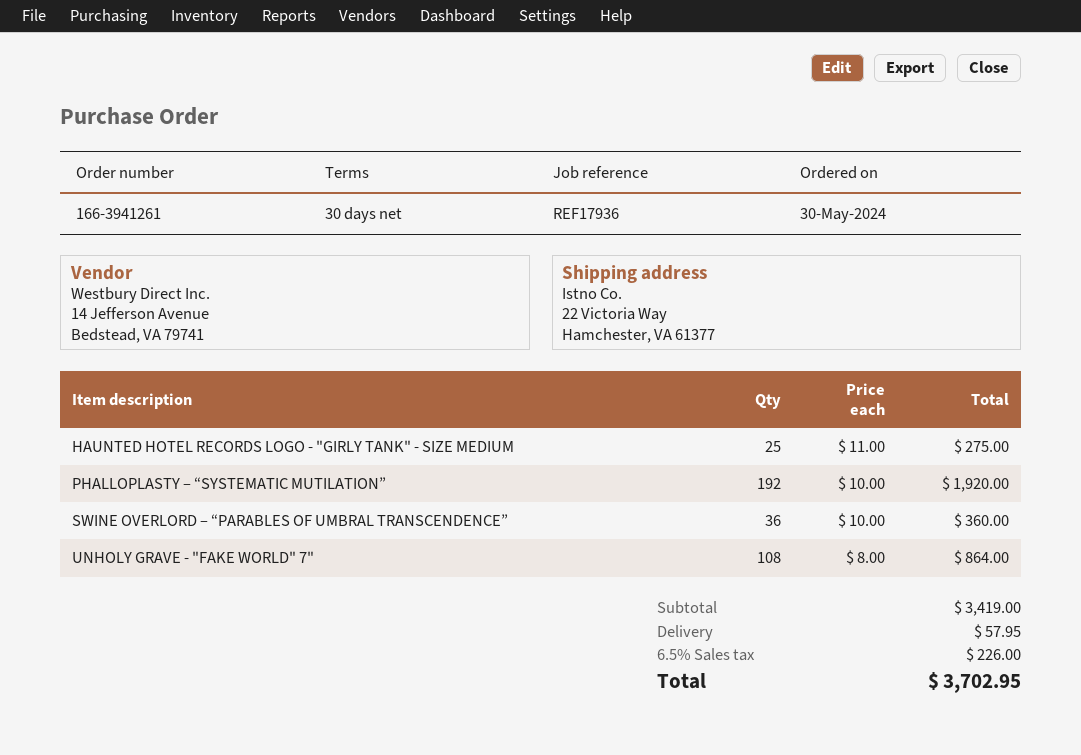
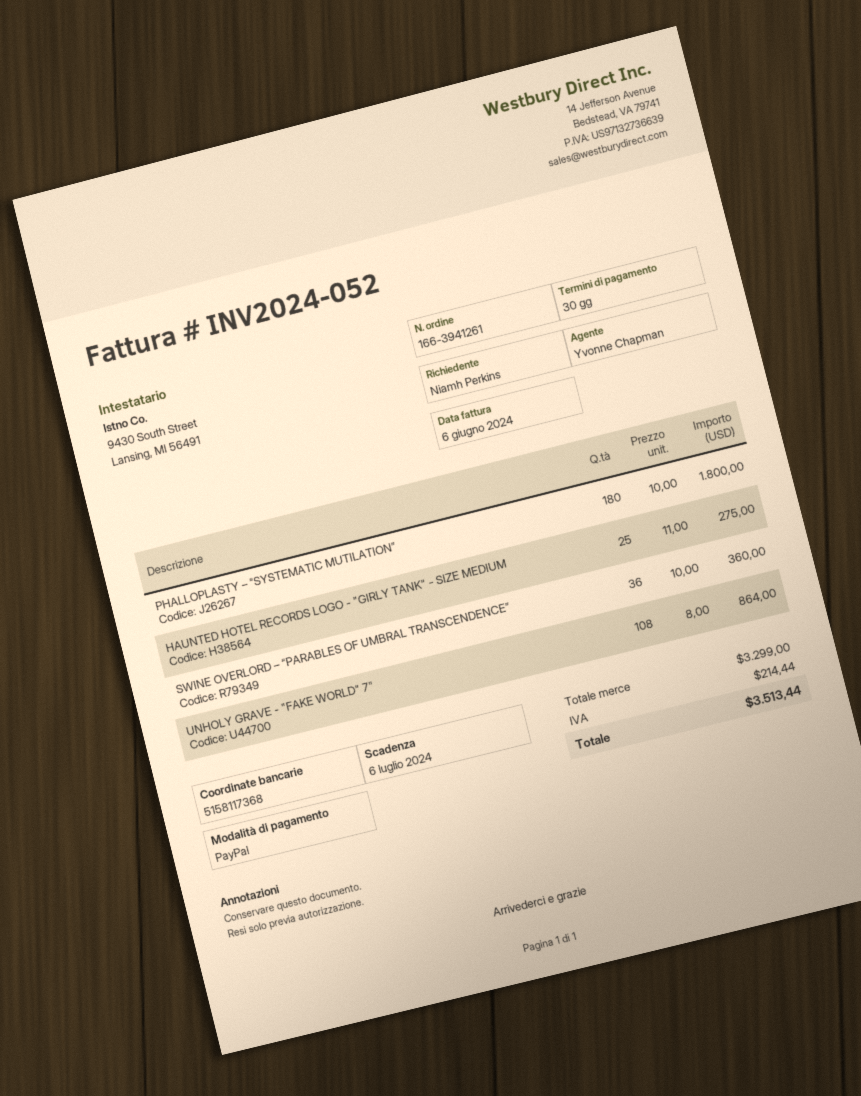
PHALLOPLASTY – “SYSTEMATIC MUTILATION”: 192 x 10.00 = 1920.00 -> 180 x 10.00 = 1800.00
subtotal: 3419.00 -> 3299.00
shipping: 57.95 -> none
tax: 226.00 -> 214.44
total: 3702.95 -> 3513.44

